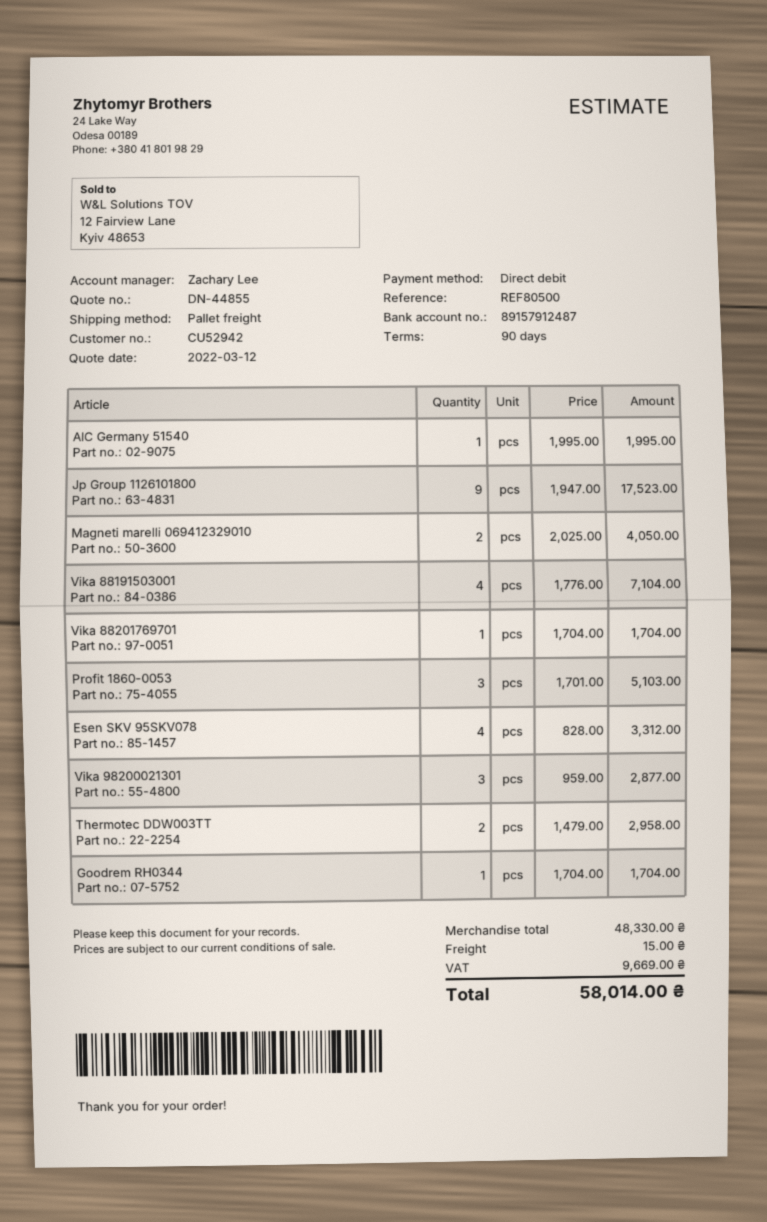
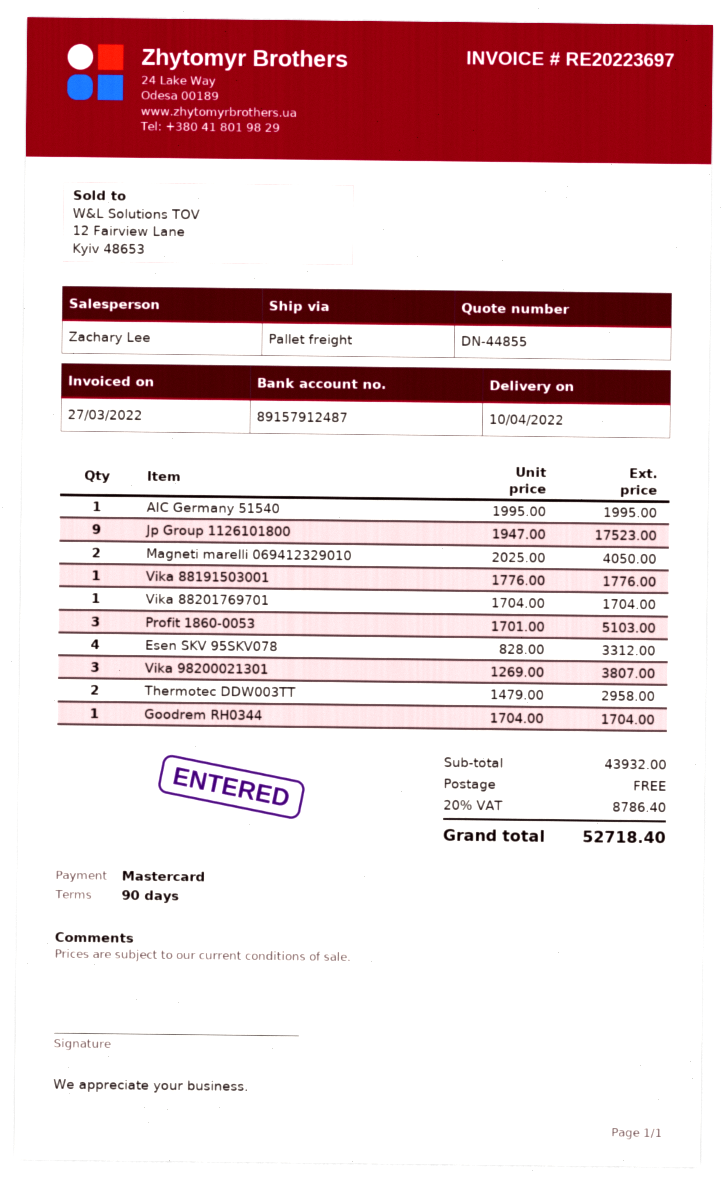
payment method: direct debit -> Mastercard
Vika 88191503001: 4 x 1776.00 = 7104.00 -> 1 x 1776.00 = 1776.00
Vika 98200021301: 3 x 959.00 = 2877.00 -> 3 x 1269.00 = 3807.00
subtotal: 48330.00 -> 43932.00
shipping: 15.00 -> 0.00
tax: 9669.00 -> 8786.40
total: 58014.00 -> 52718.40

